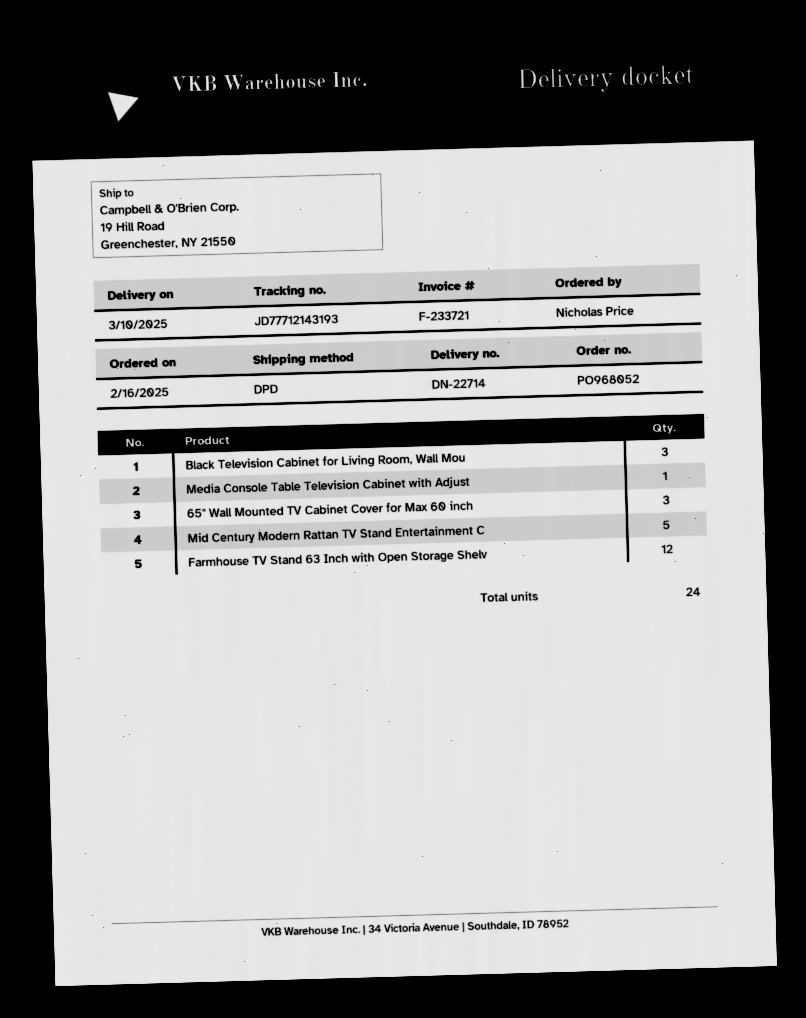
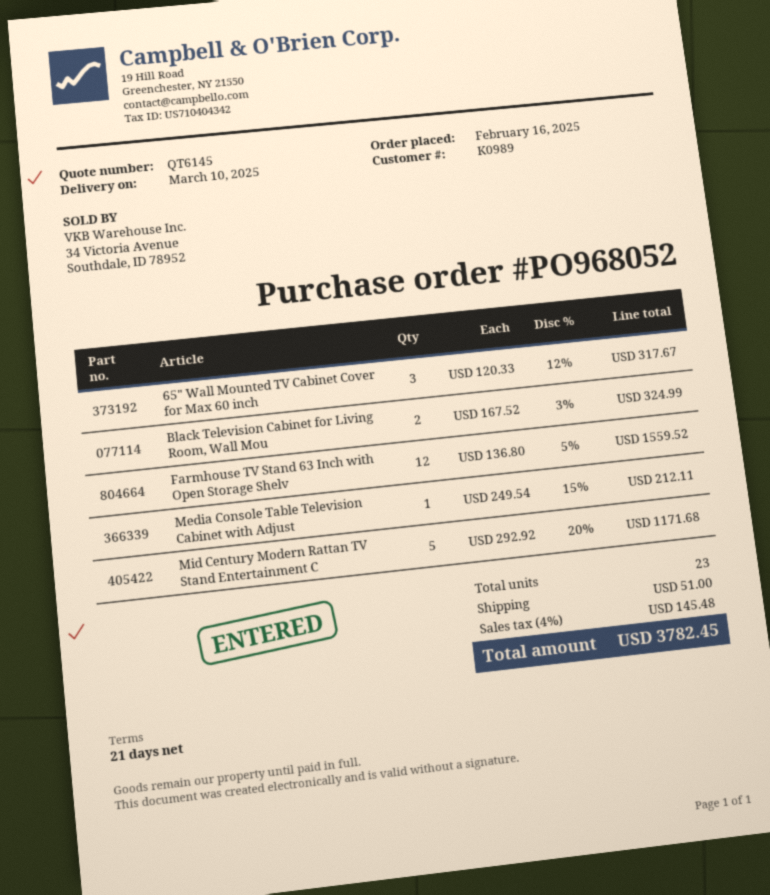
Black Television Cabinet for Living Room, Wall Mou: 3 -> 2
total quantity: 24 -> 23

